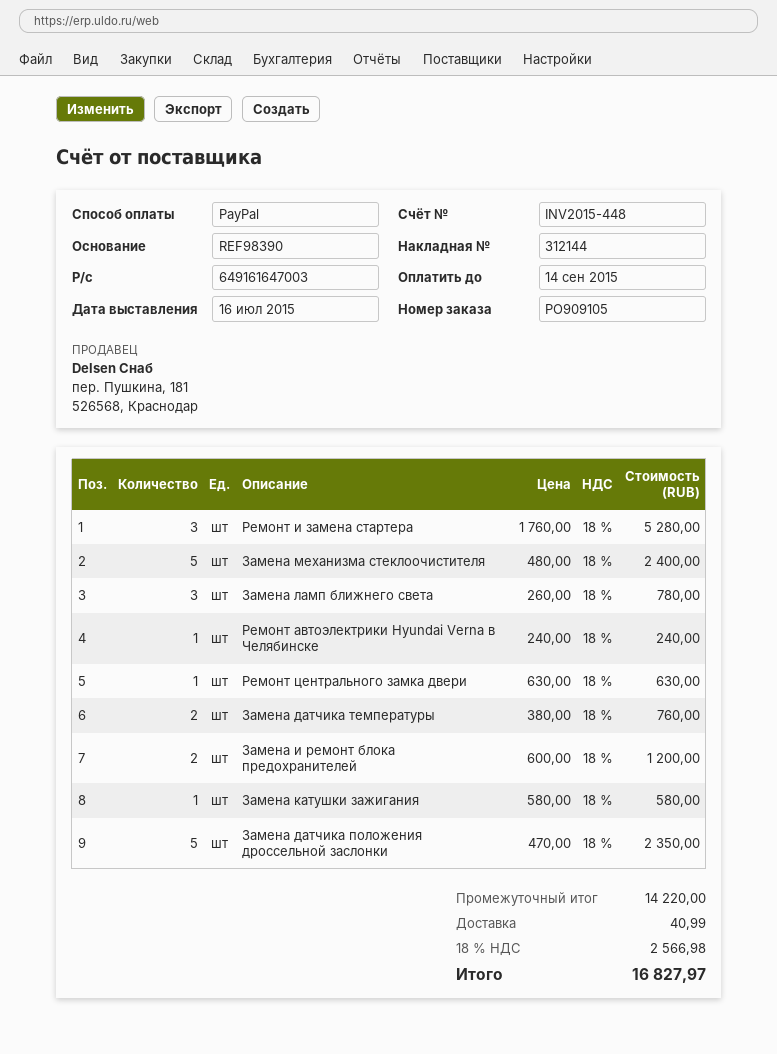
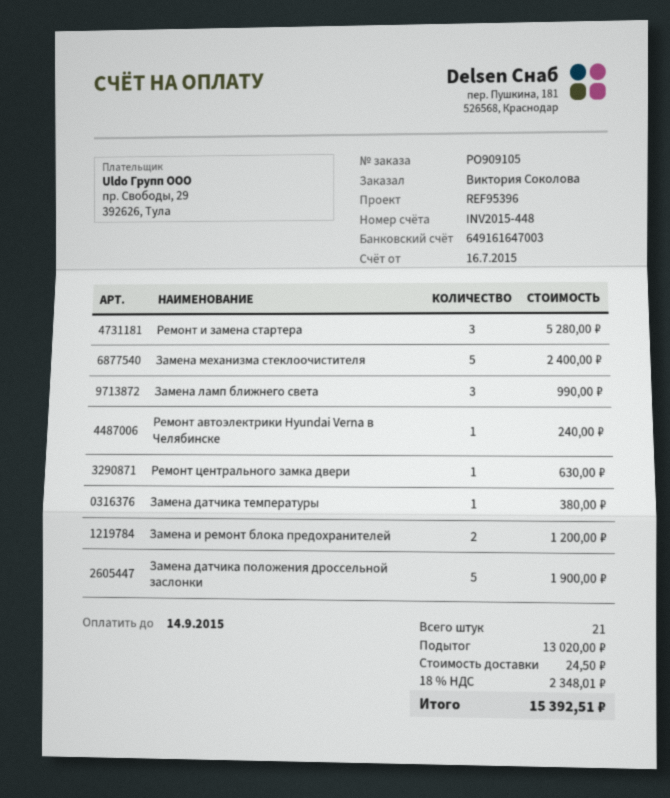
reference: REF98390 -> REF95396
Замена ламп ближнего света: 3 for 780.00 -> 3 for 990.00
Замена датчика температуры: 2 for 760.00 -> 1 for 380.00
Замена катушки зажигания: 1 for 580.00 -> none
Замена датчика положения дроссельной заслонки: 5 for 2350.00 -> 5 for 1900.00
subtotal: 14220.00 -> 13020.00
shipping: 40.99 -> 24.50
tax: 18% = 2566.98 -> 18% = 2348.01
total: 16827.97 -> 15392.51

